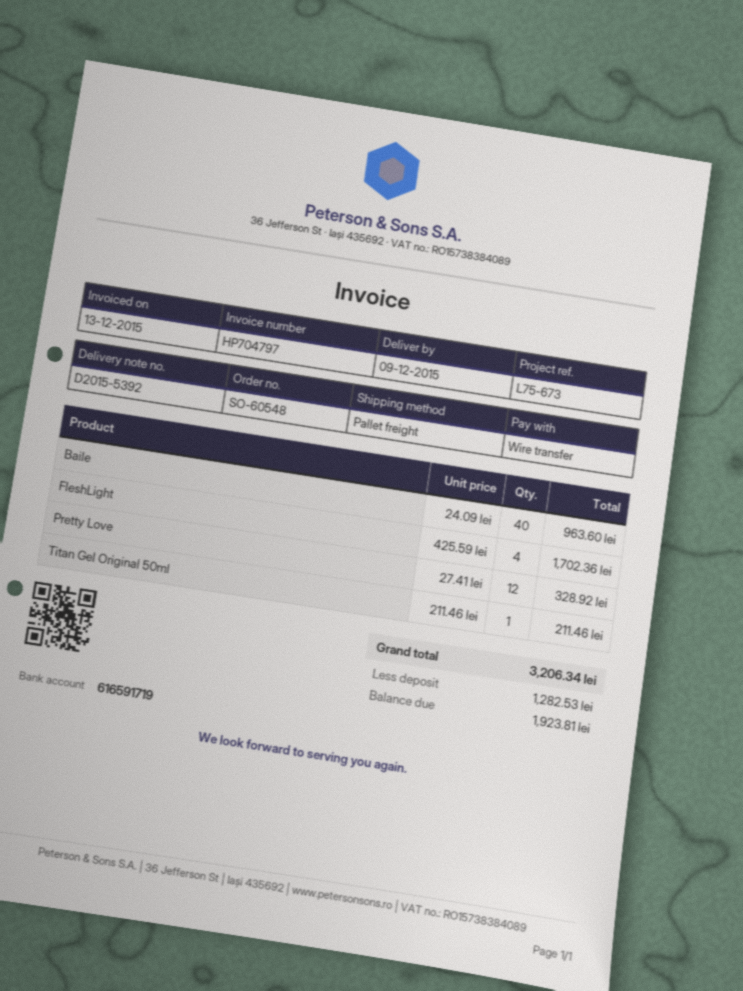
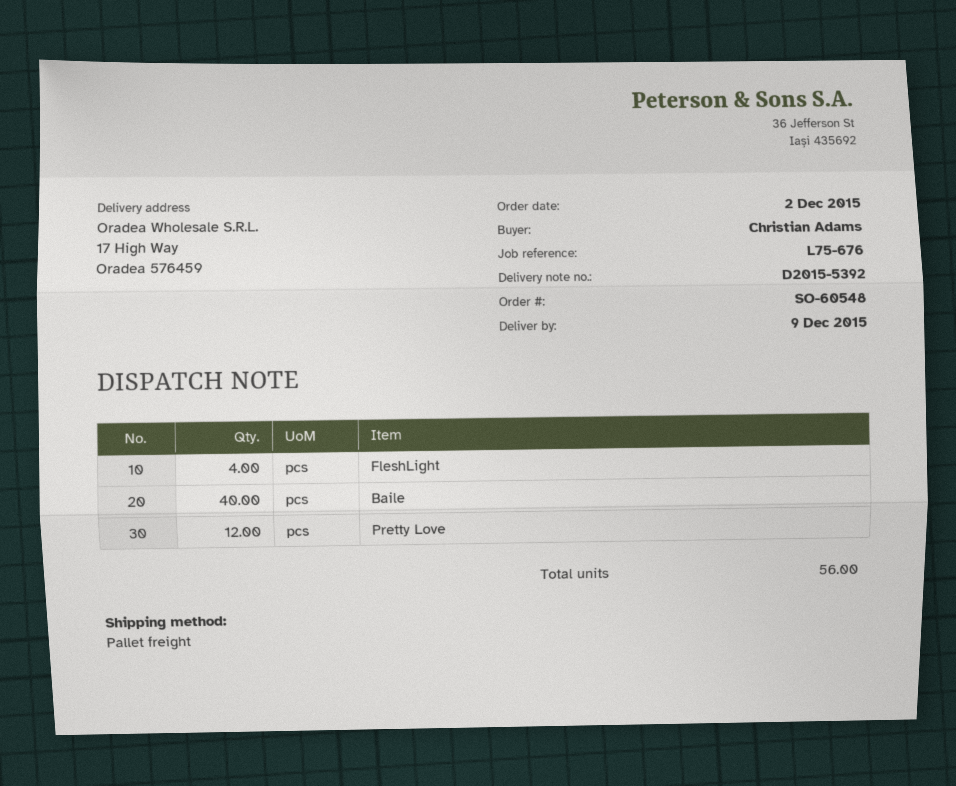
reference: L75-673 -> L75-676
Titan Gel Original 50ml: 1 -> none

